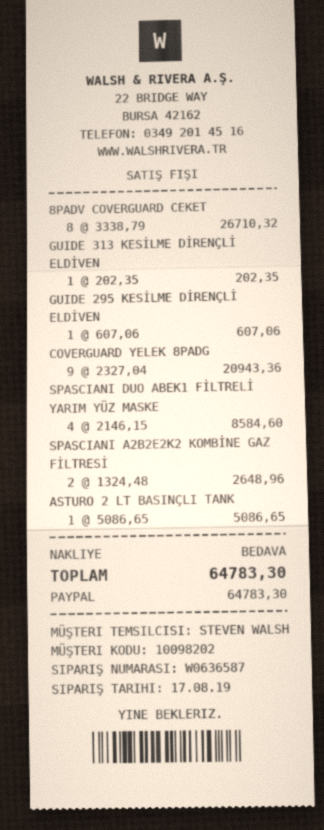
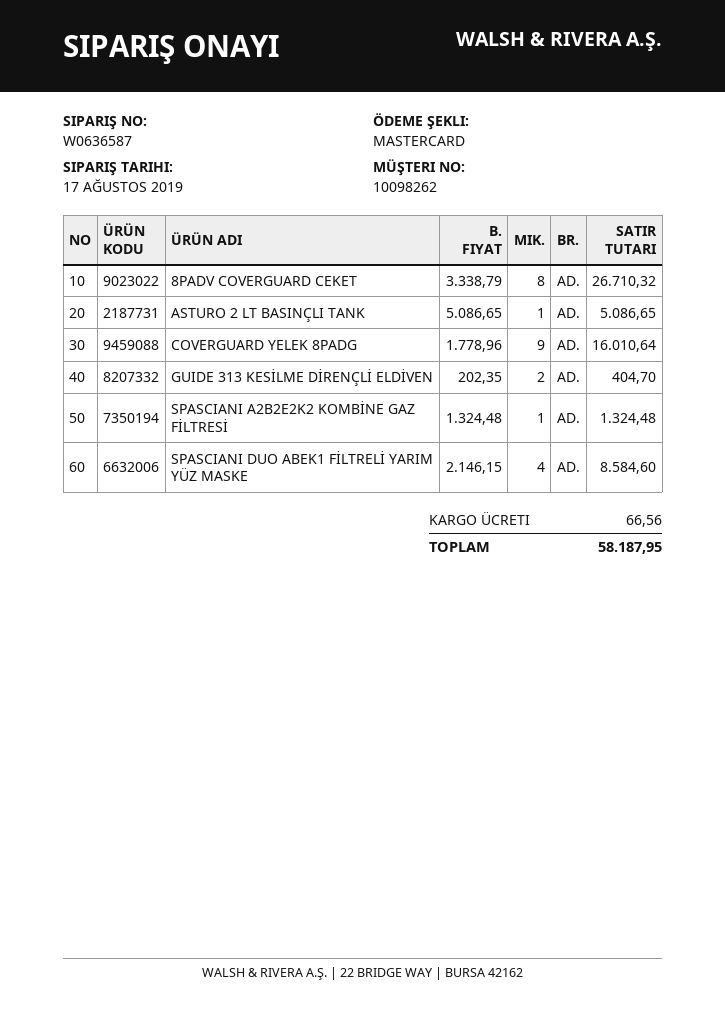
customer number: 10098202 -> 10098262
payment method: PayPal -> Mastercard
GUIDE 313 KESİLME DİRENÇLİ ELDİVEN: 1 x 202.35 = 202.35 -> 2 x 202.35 = 404.70
GUIDE 295 KESİLME DİRENÇLİ ELDİVEN: 1 x 607.06 = 607.06 -> none
COVERGUARD YELEK 8PADG: 9 x 2327.04 = 20943.36 -> 9 x 1778.96 = 16010.64
SPASCIANI A2B2E2K2 KOMBİNE GAZ FİLTRESİ: 2 x 1324.48 = 2648.96 -> 1 x 1324.48 = 1324.48
shipping: 0.00 -> 66.56
total: 64783.30 -> 58187.95

